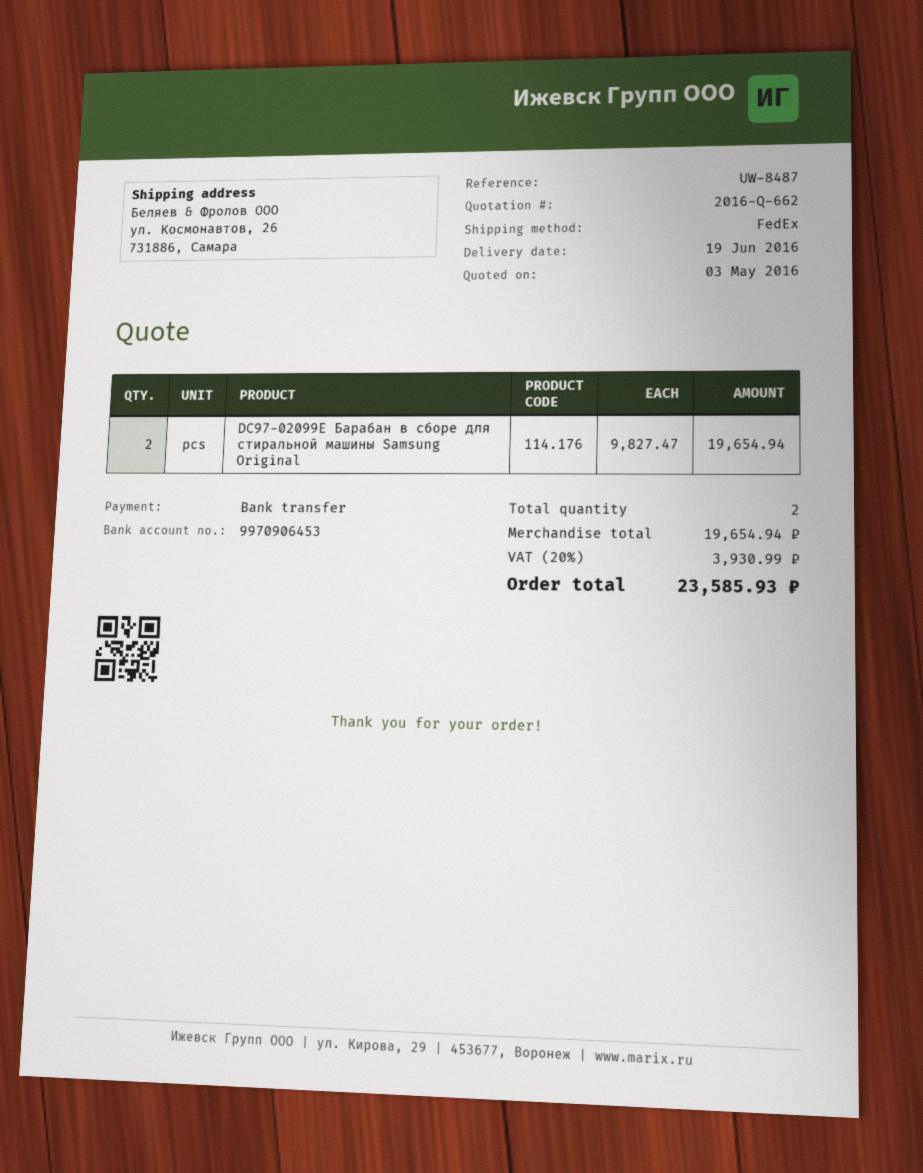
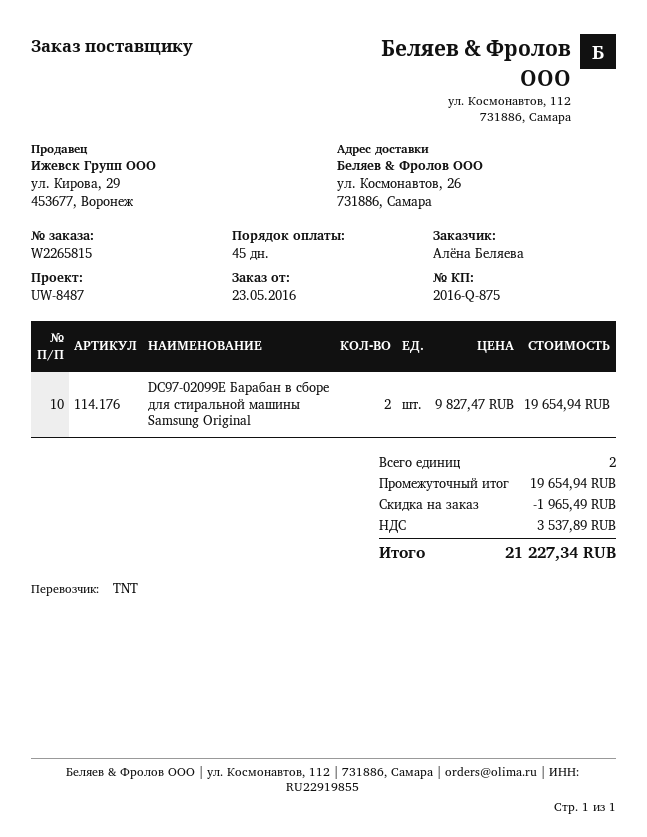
quote number: 2016-Q-662 -> 2016-Q-875
shipping method: FedEx -> TNT
discount: none -> 1965.49
tax: 3930.99 -> 3537.89
total: 23585.93 -> 21227.34

